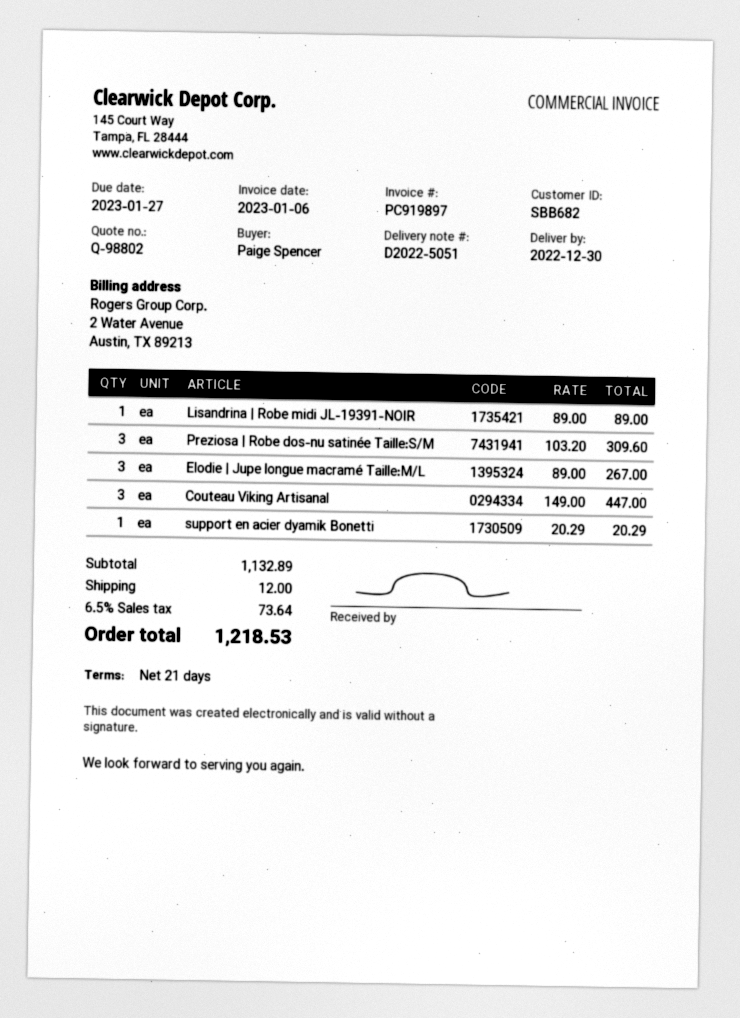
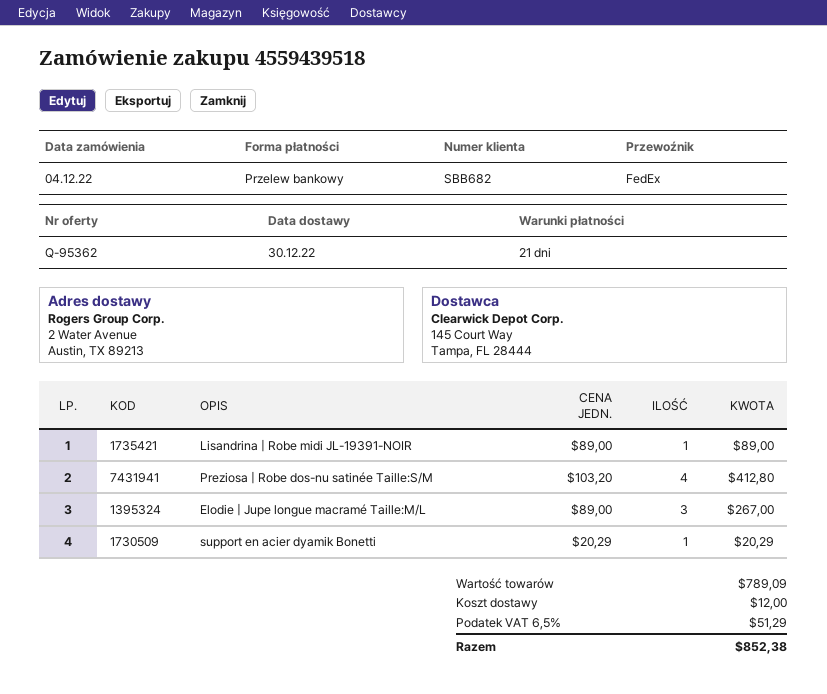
quote number: Q-98802 -> Q-95362
Preziosa | Robe dos-nu satinée Taille:S/M: 3 x 103.20 = 309.60 -> 4 x 103.20 = 412.80
Couteau Viking Artisanal: 3 x 149.00 = 447.00 -> none
subtotal: 1132.89 -> 789.09
tax: 6.5% = 73.64 -> 6.5% = 51.29
total: 1218.53 -> 852.38

